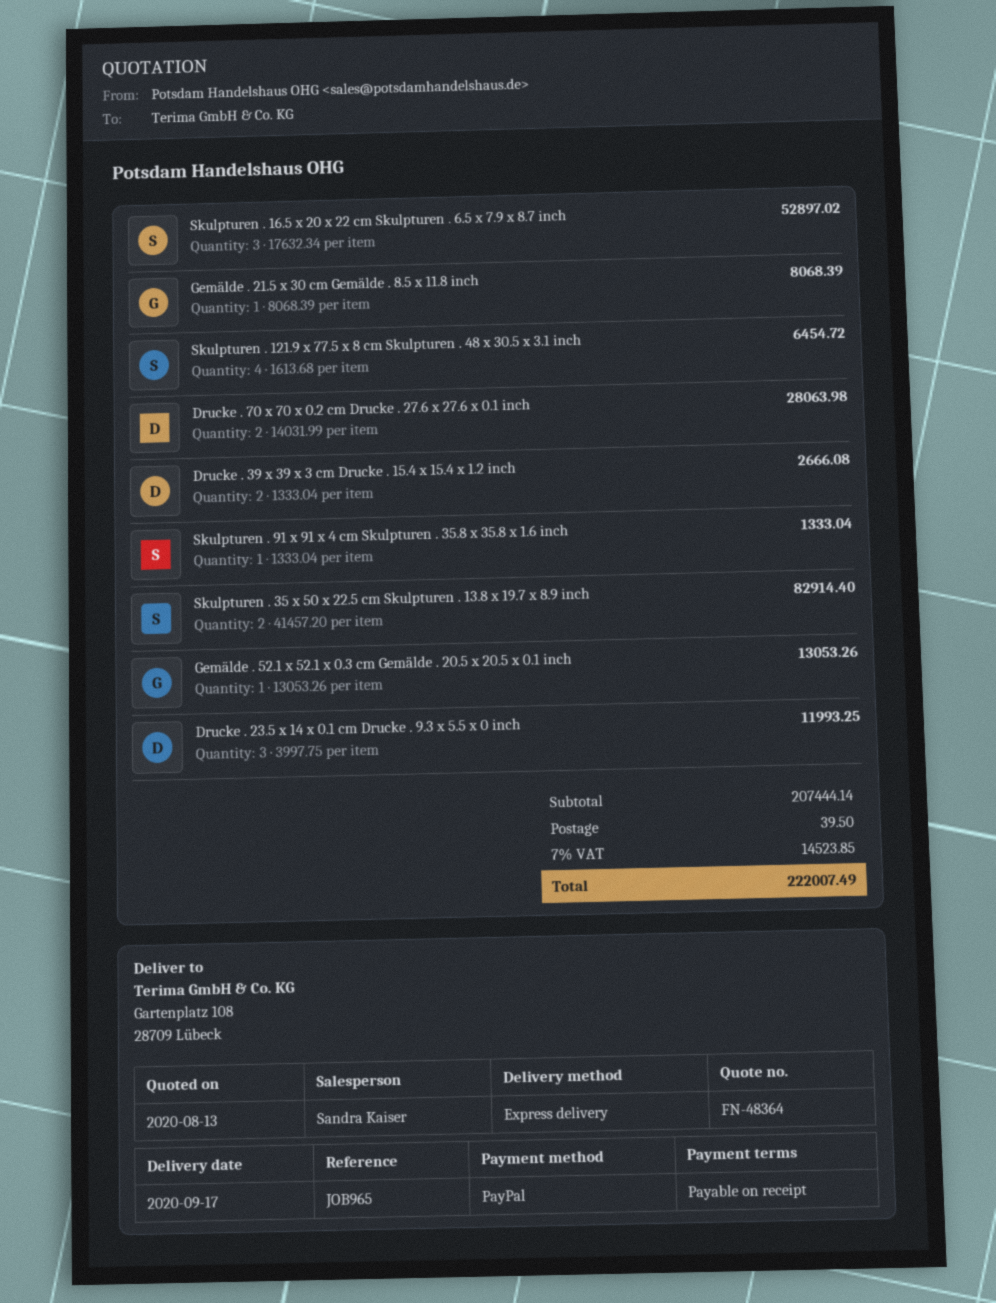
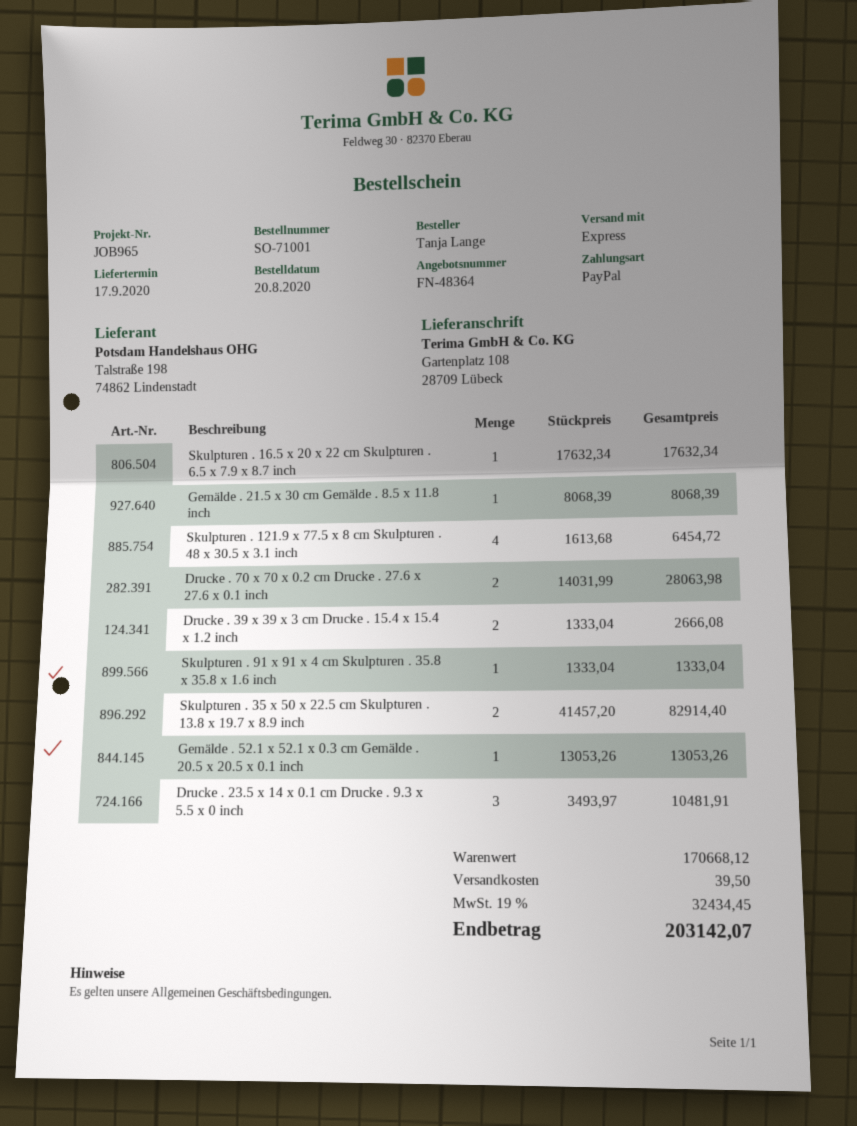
Skulpturen . 16.5 x 20 x 22 cm Skulpturen . 6.5 x 7.9 x 8.7 inch: 3 x 17632.34 = 52897.02 -> 1 x 17632.34 = 17632.34
Drucke . 23.5 x 14 x 0.1 cm Drucke . 9.3 x 5.5 x 0 inch: 3 x 3997.75 = 11993.25 -> 3 x 3493.97 = 10481.91
subtotal: 207444.14 -> 170668.12
tax: 7% = 14523.85 -> 19% = 32434.45
total: 222007.49 -> 203142.07

